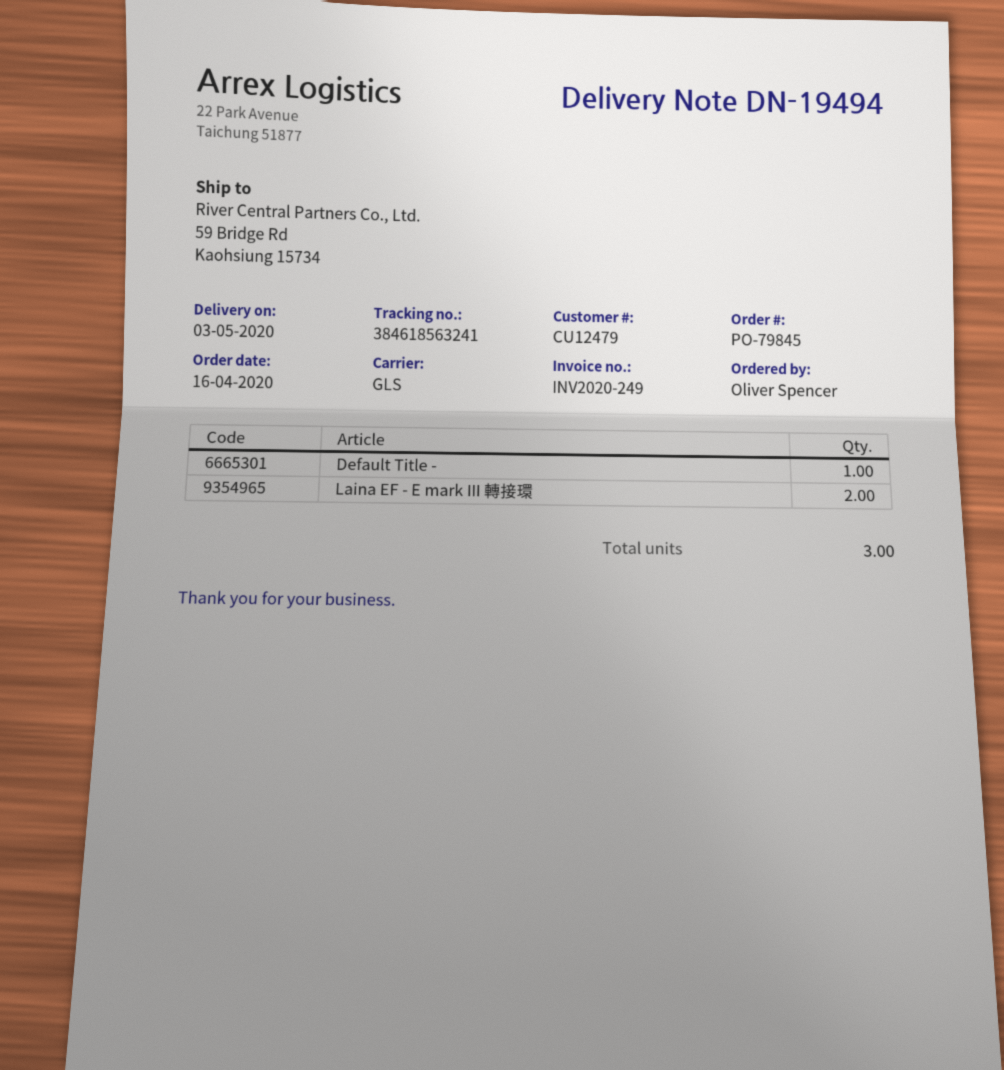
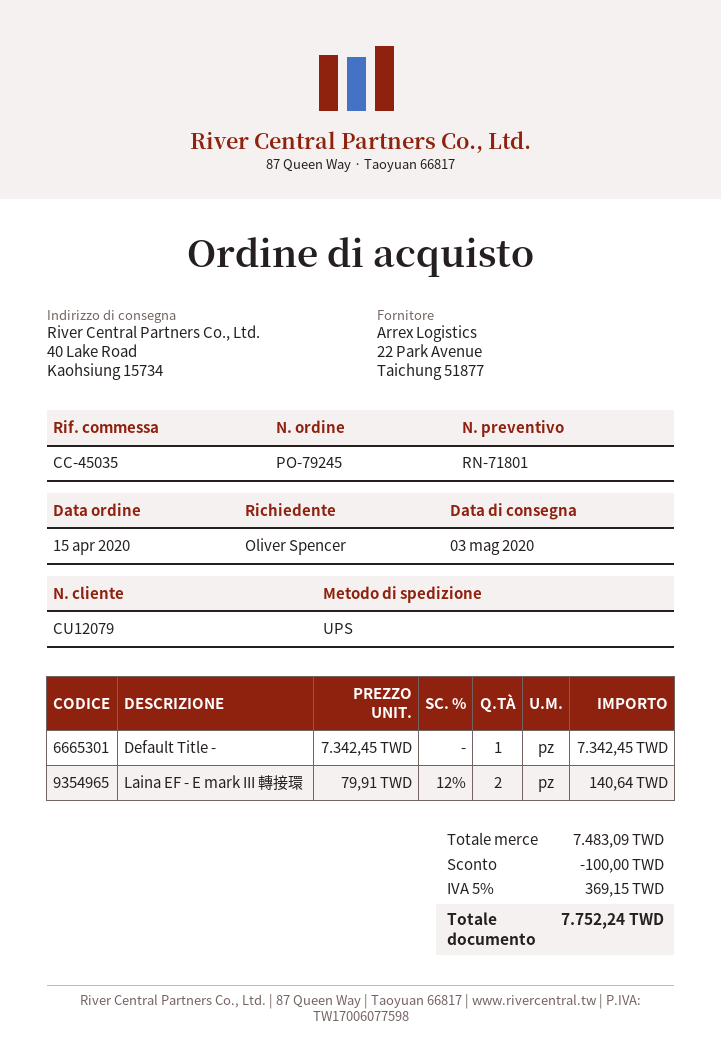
order number: PO-79845 -> PO-79245
order date: 2020-04-16 -> 2020-04-15
customer number: CU12479 -> CU12079
shipping method: GLS -> UPS
ship to: 59 Bridge Rd, Kaohsiung 15734 -> 40 Lake Road, Kaohsiung 15734

